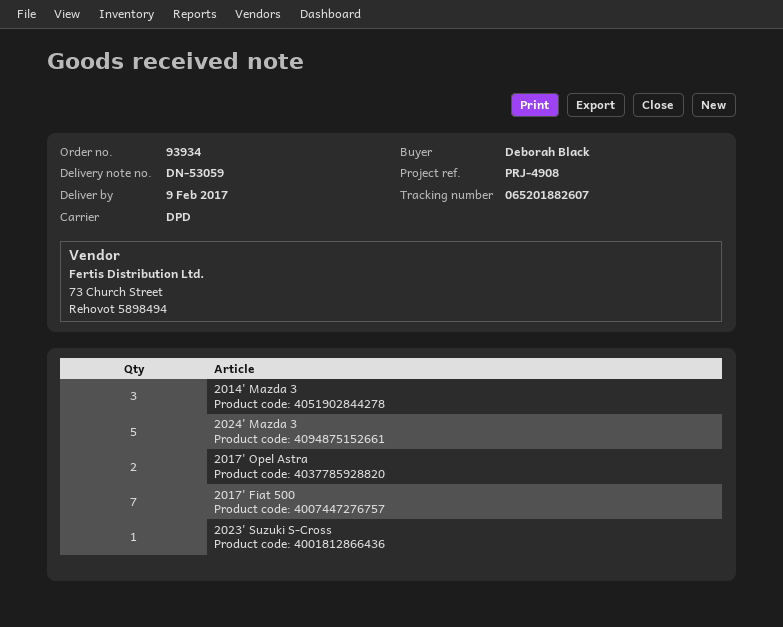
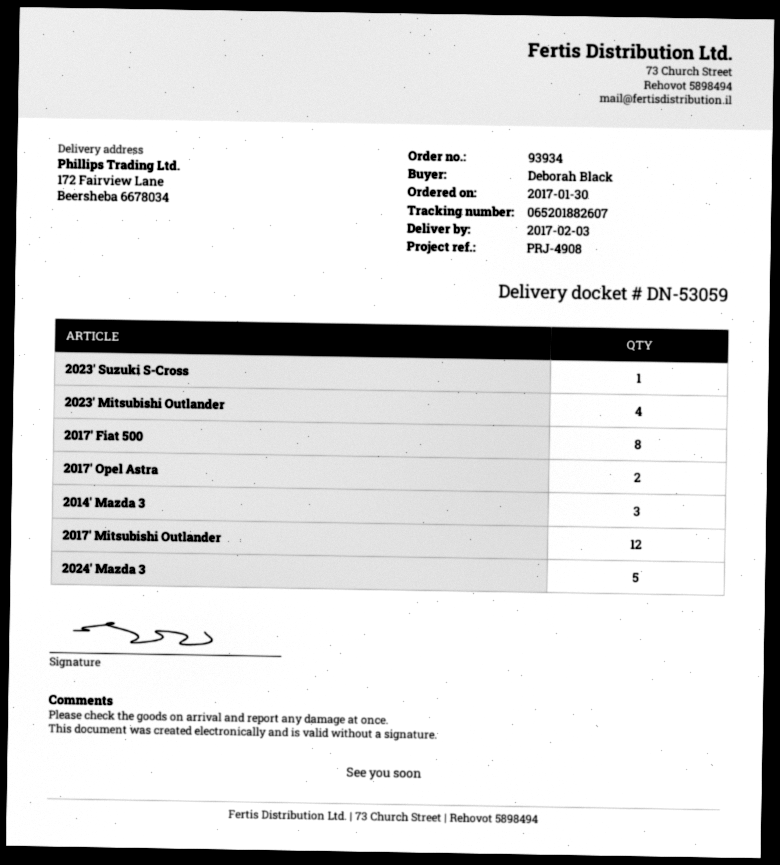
delivery date: 2017-02-09 -> 2017-02-03
2017' Fiat 500: 7 -> 8
2023' Mitsubishi Outlander: none -> 4
2017' Mitsubishi Outlander: none -> 12

